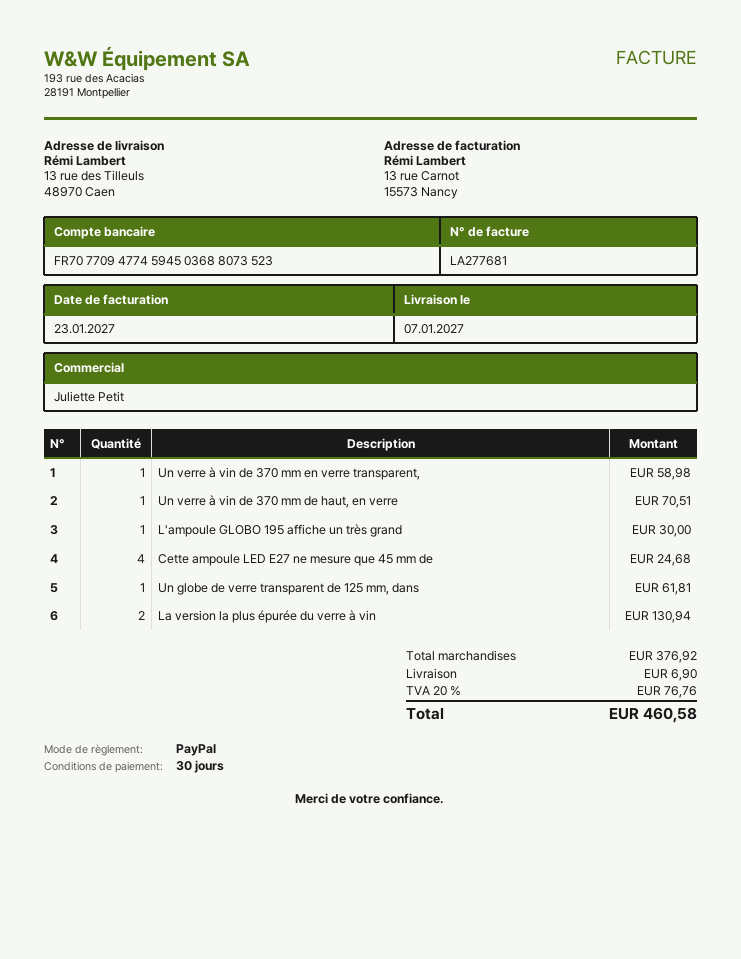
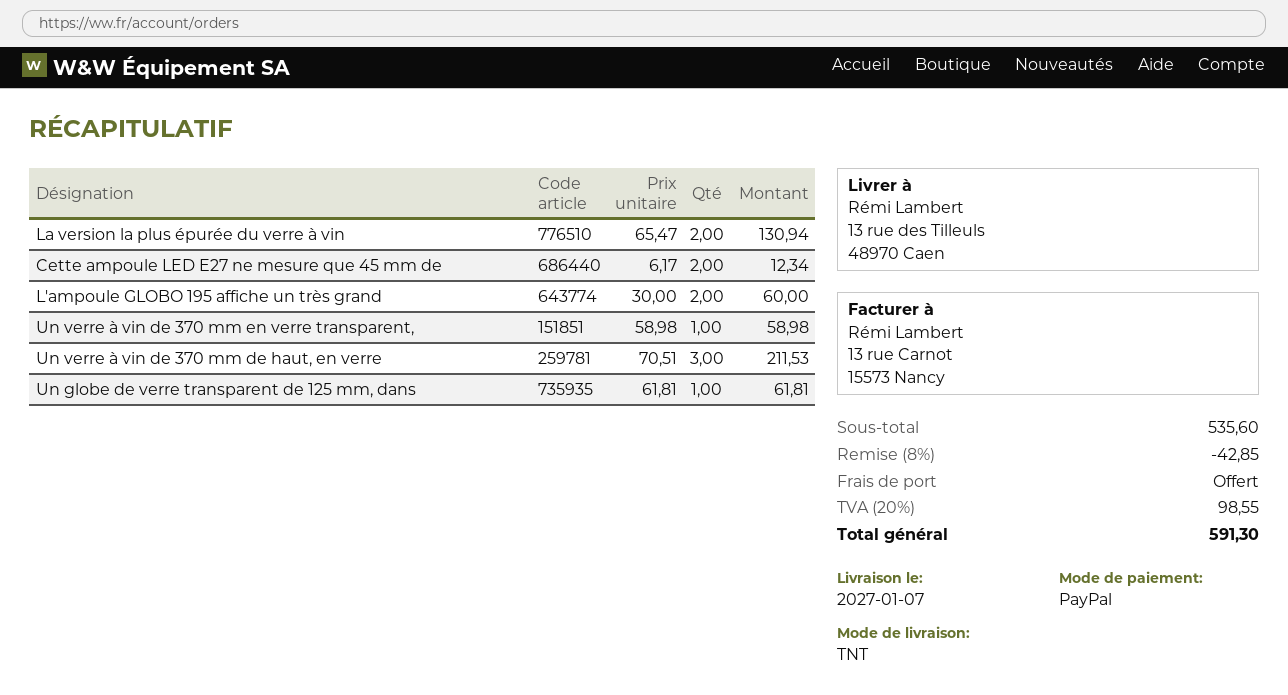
Un verre à vin de 370 mm de haut, en verre: 1 for 70.51 -> 3 for 211.53
L'ampoule GLOBO 195 affiche un très grand: 1 for 30.00 -> 2 for 60.00
Cette ampoule LED E27 ne mesure que 45 mm de: 4 for 24.68 -> 2 for 12.34
subtotal: 376.92 -> 535.60
discount: none -> 8% = 42.85
shipping: 6.90 -> 0.00
tax: 20% = 76.76 -> 20% = 98.55
total: 460.58 -> 591.30

